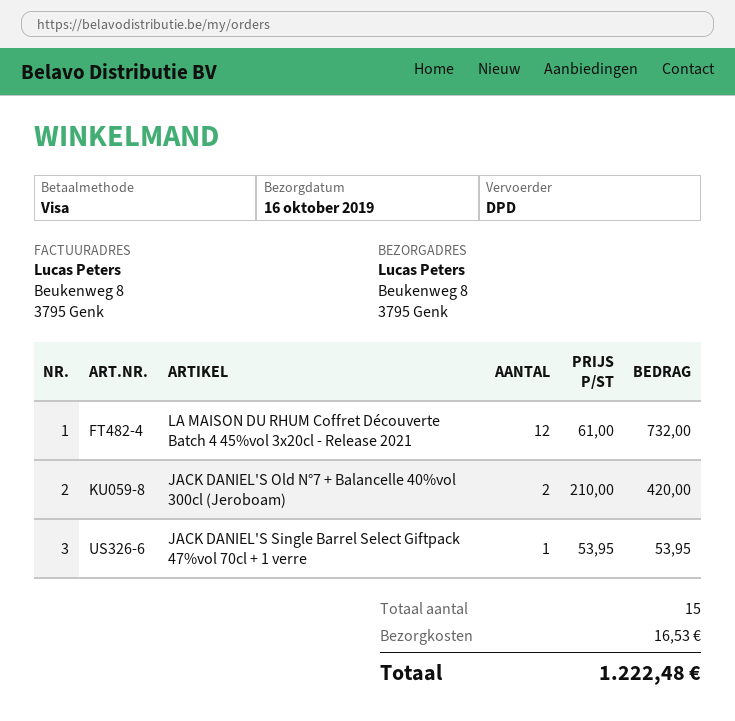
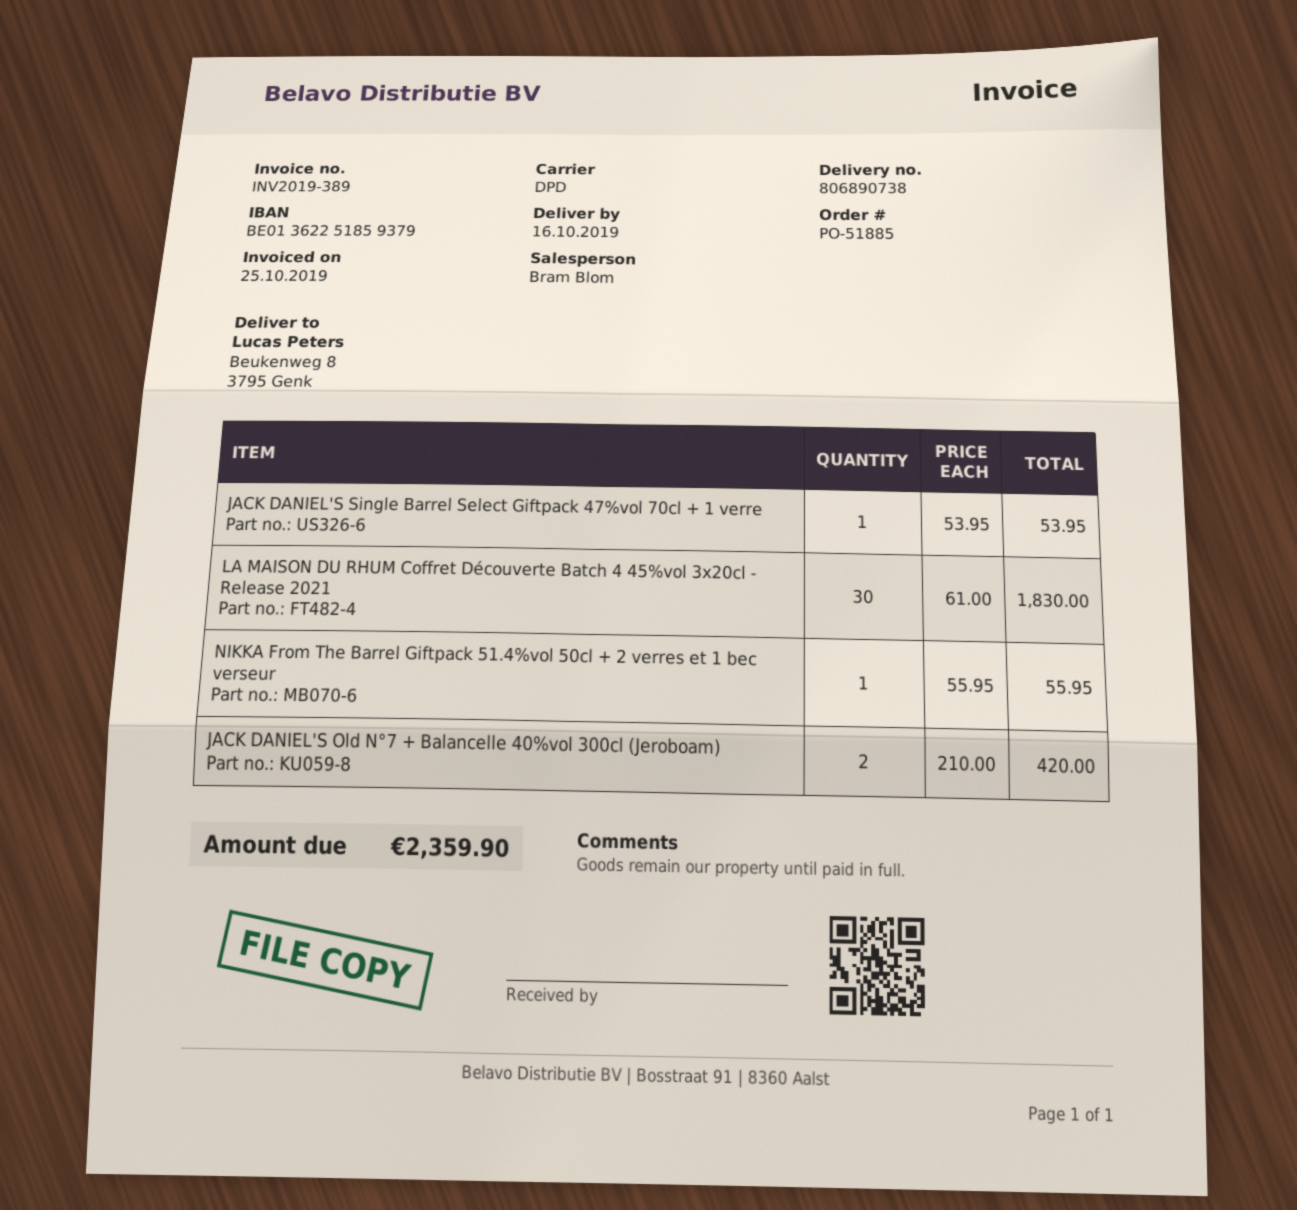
LA MAISON DU RHUM Coffret Découverte Batch 4 45%vol 3x20cl - Release 2021: 12 x 61.00 = 732.00 -> 30 x 61.00 = 1830.00
NIKKA From The Barrel Giftpack 51.4%vol 50cl + 2 verres et 1 bec verseur: none -> 1 x 55.95 = 55.95
shipping: 16.53 -> none
total: 1222.48 -> 2359.90

